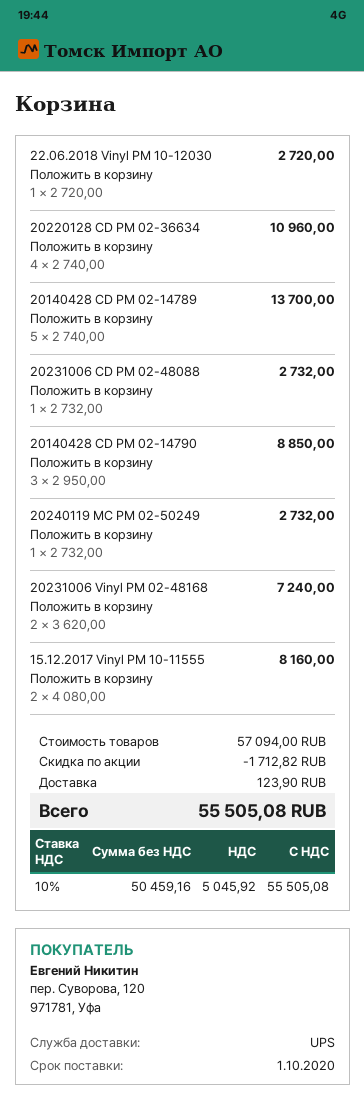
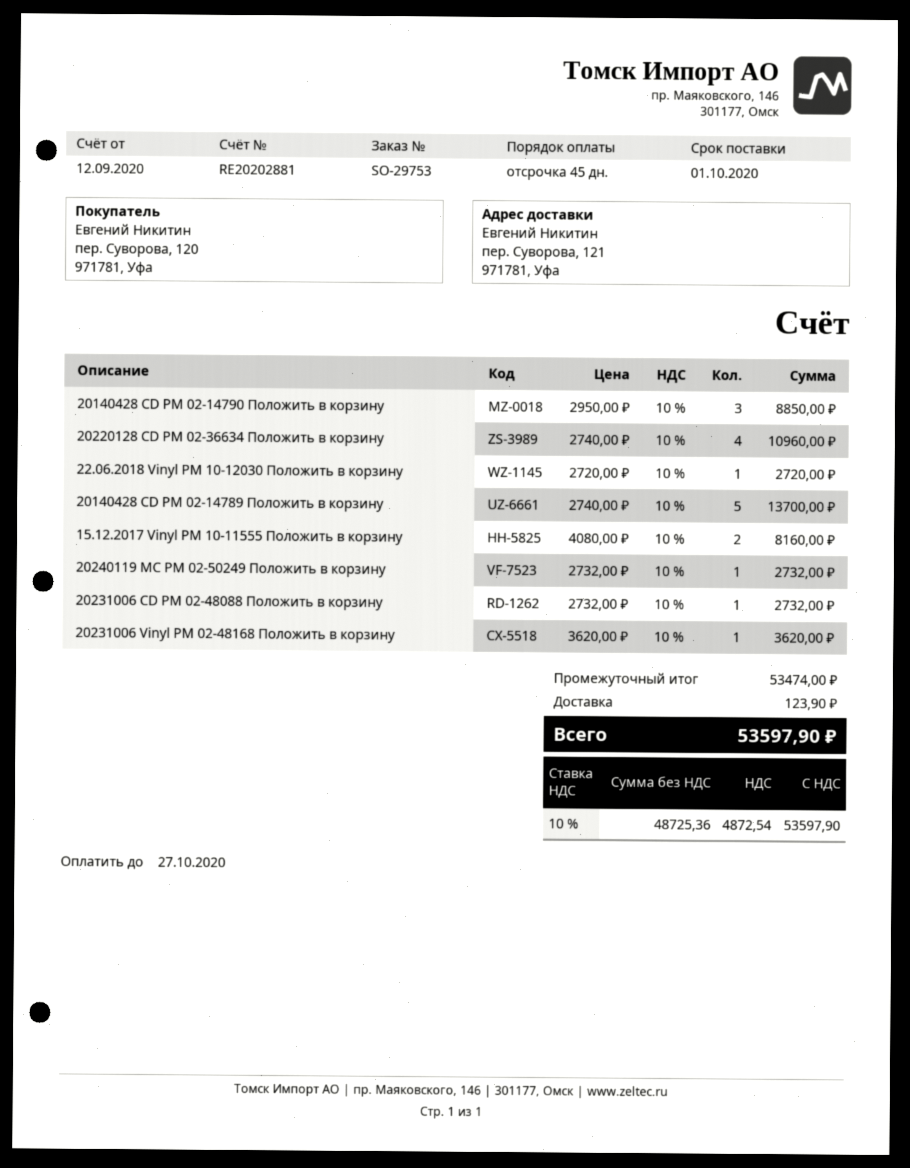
20231006 Vinyl PM 02-48168 Положить в корзину: 2 x 3620.00 = 7240.00 -> 1 x 3620.00 = 3620.00
subtotal: 57094.00 -> 53474.00
discount: 1712.82 -> none
net: 50459.16 -> 48725.36
tax: 10% = 5045.92 -> 10% = 4872.54
total: 55505.08 -> 53597.90

